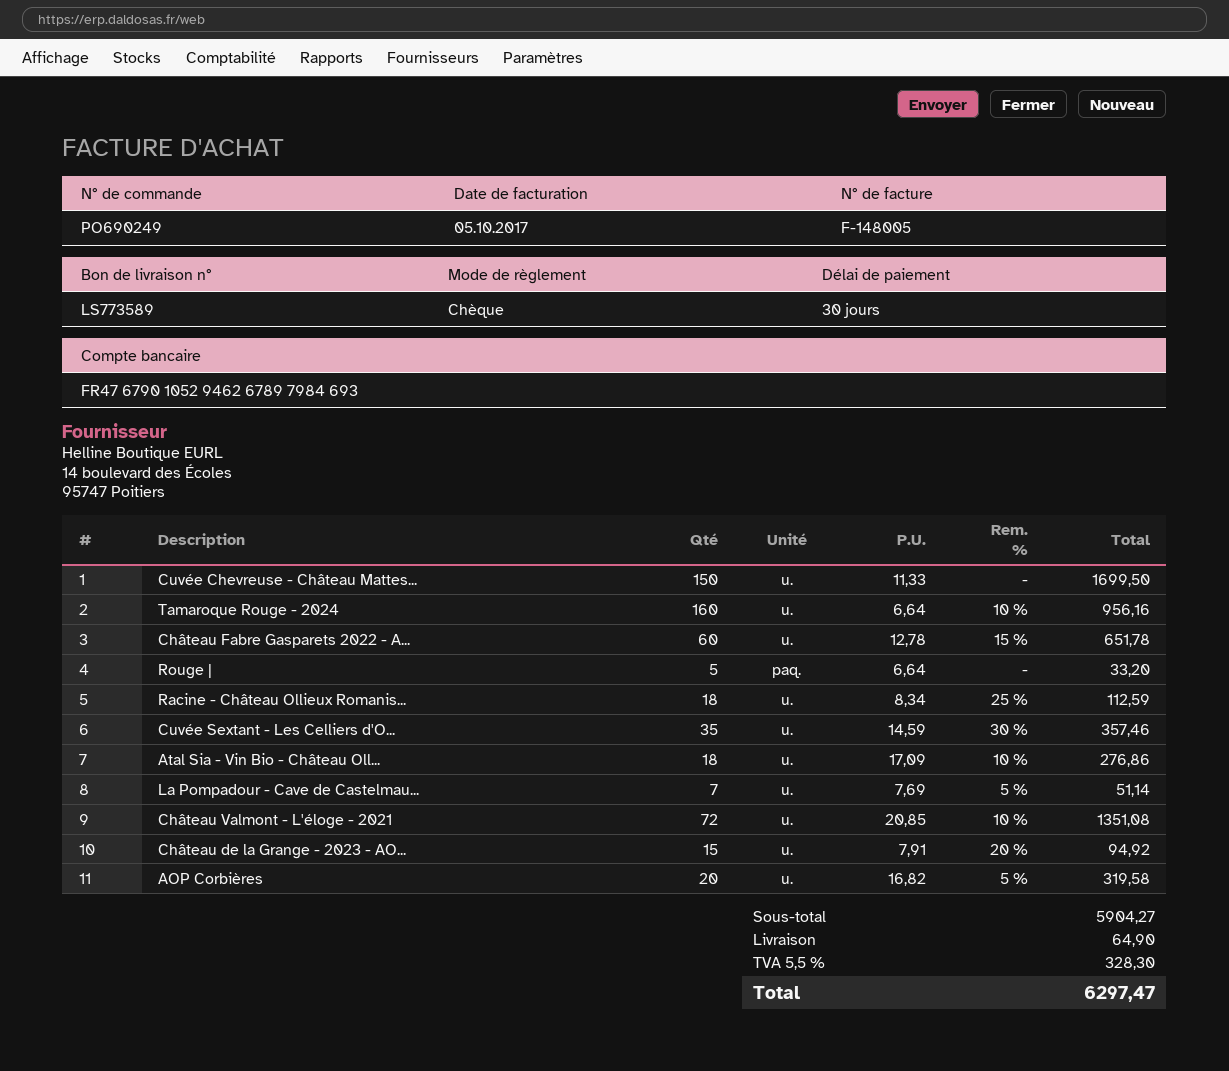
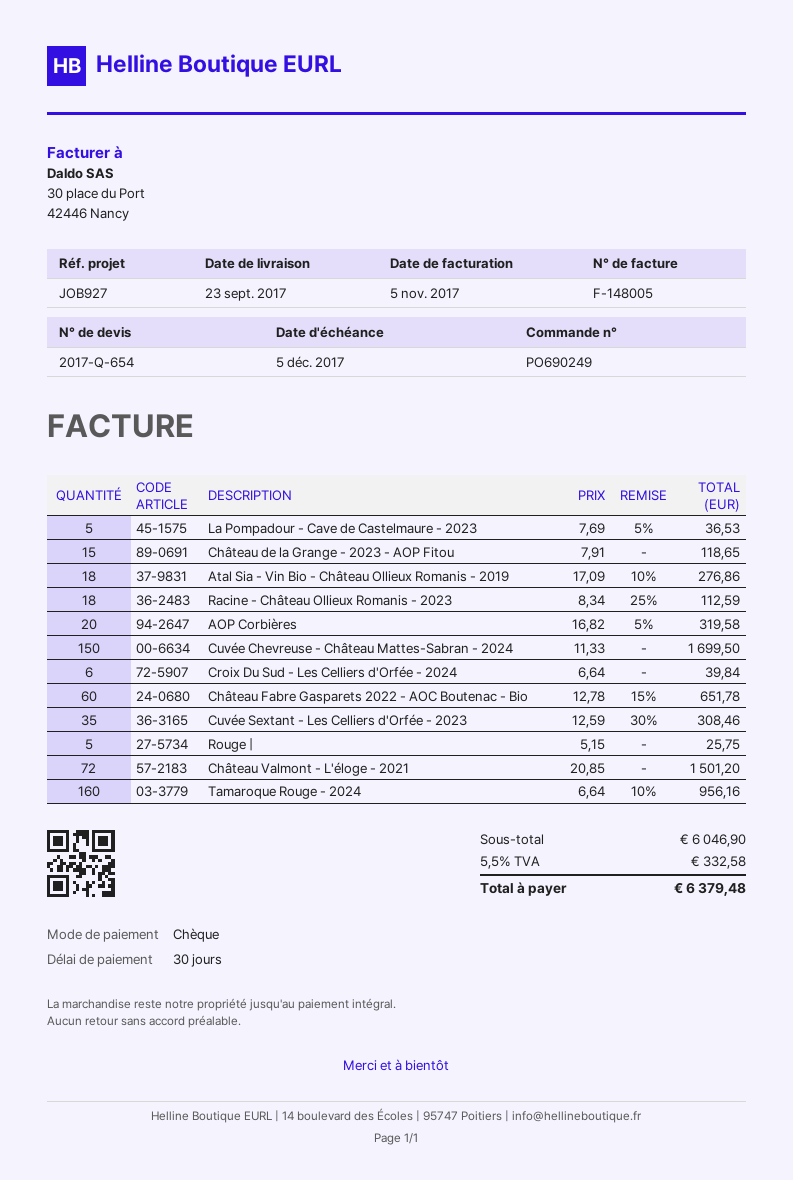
invoice date: 2017-10-05 -> 2017-11-05
Rouge |: 5 x 6.64 = 33.20 -> 5 x 5.15 = 25.75
Cuvée Sextant - Les Celliers d'O...: 35 x 14.59 - 30% = 357.46 -> 35 x 12.59 - 30% = 308.46
La Pompadour - Cave de Castelmau...: 7 x 7.69 - 5% = 51.14 -> 5 x 7.69 - 5% = 36.53
Château Valmont - L'éloge - 2021: 72 x 20.85 - 10% = 1351.08 -> 72 x 20.85 = 1501.20
Château de la Grange - 2023 - AO...: 15 x 7.91 - 20% = 94.92 -> 15 x 7.91 = 118.65
Croix Du Sud - Les Celliers d'Orfée - 2024: none -> 6 x 6.64 = 39.84
subtotal: 5904.27 -> 6046.90
shipping: 64.90 -> none
tax: 5.5% = 328.30 -> 5.5% = 332.58
total: 6297.47 -> 6379.48

